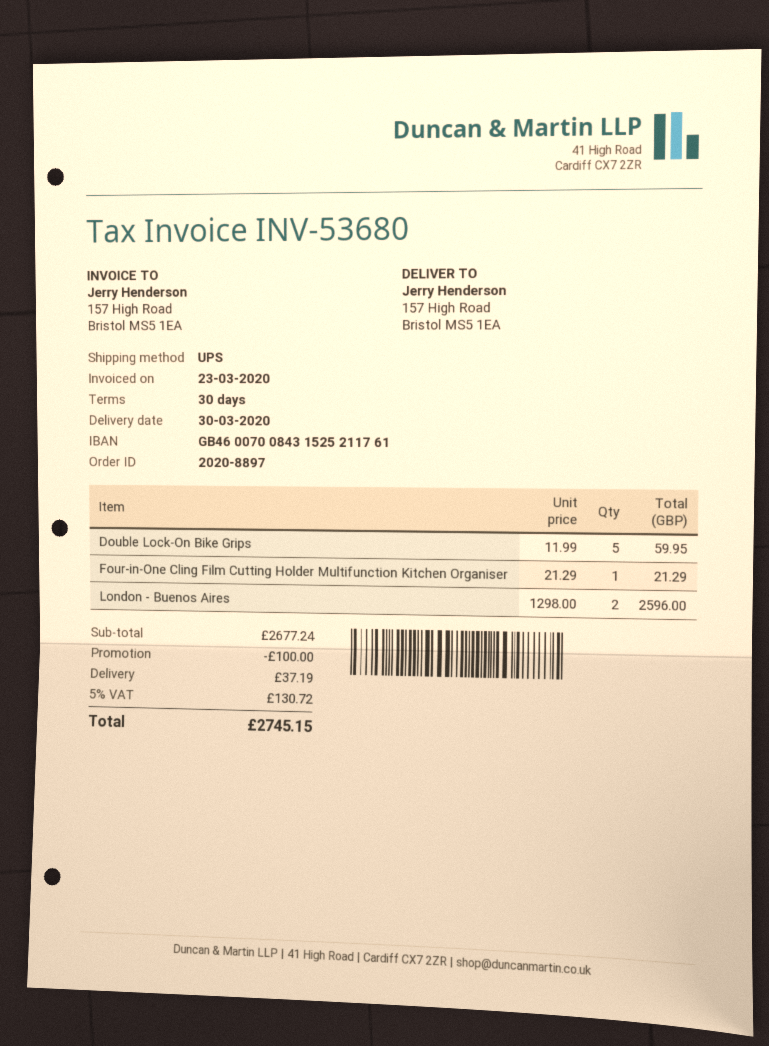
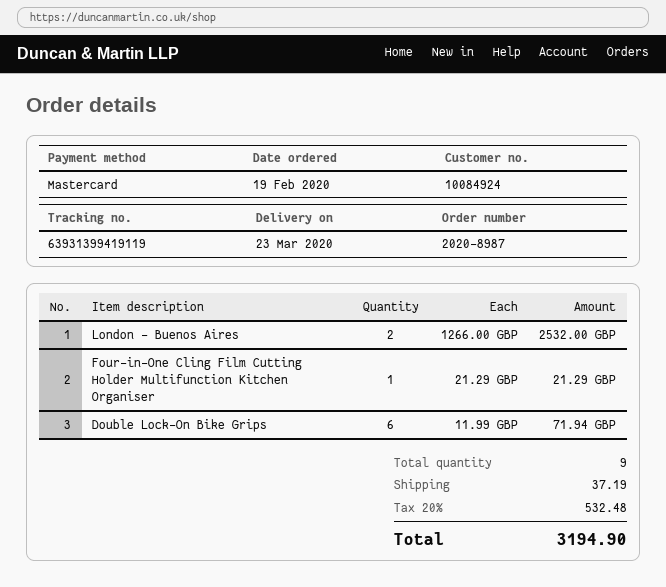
order number: 2020-8897 -> 2020-8987
delivery date: 2020-03-30 -> 2020-03-23
Double Lock-On Bike Grips: 5 x 11.99 = 59.95 -> 6 x 11.99 = 71.94
London - Buenos Aires: 2 x 1298.00 = 2596.00 -> 2 x 1266.00 = 2532.00
discount: 100.00 -> none
tax: 5% = 130.72 -> 20% = 532.48
total: 2745.15 -> 3194.90

